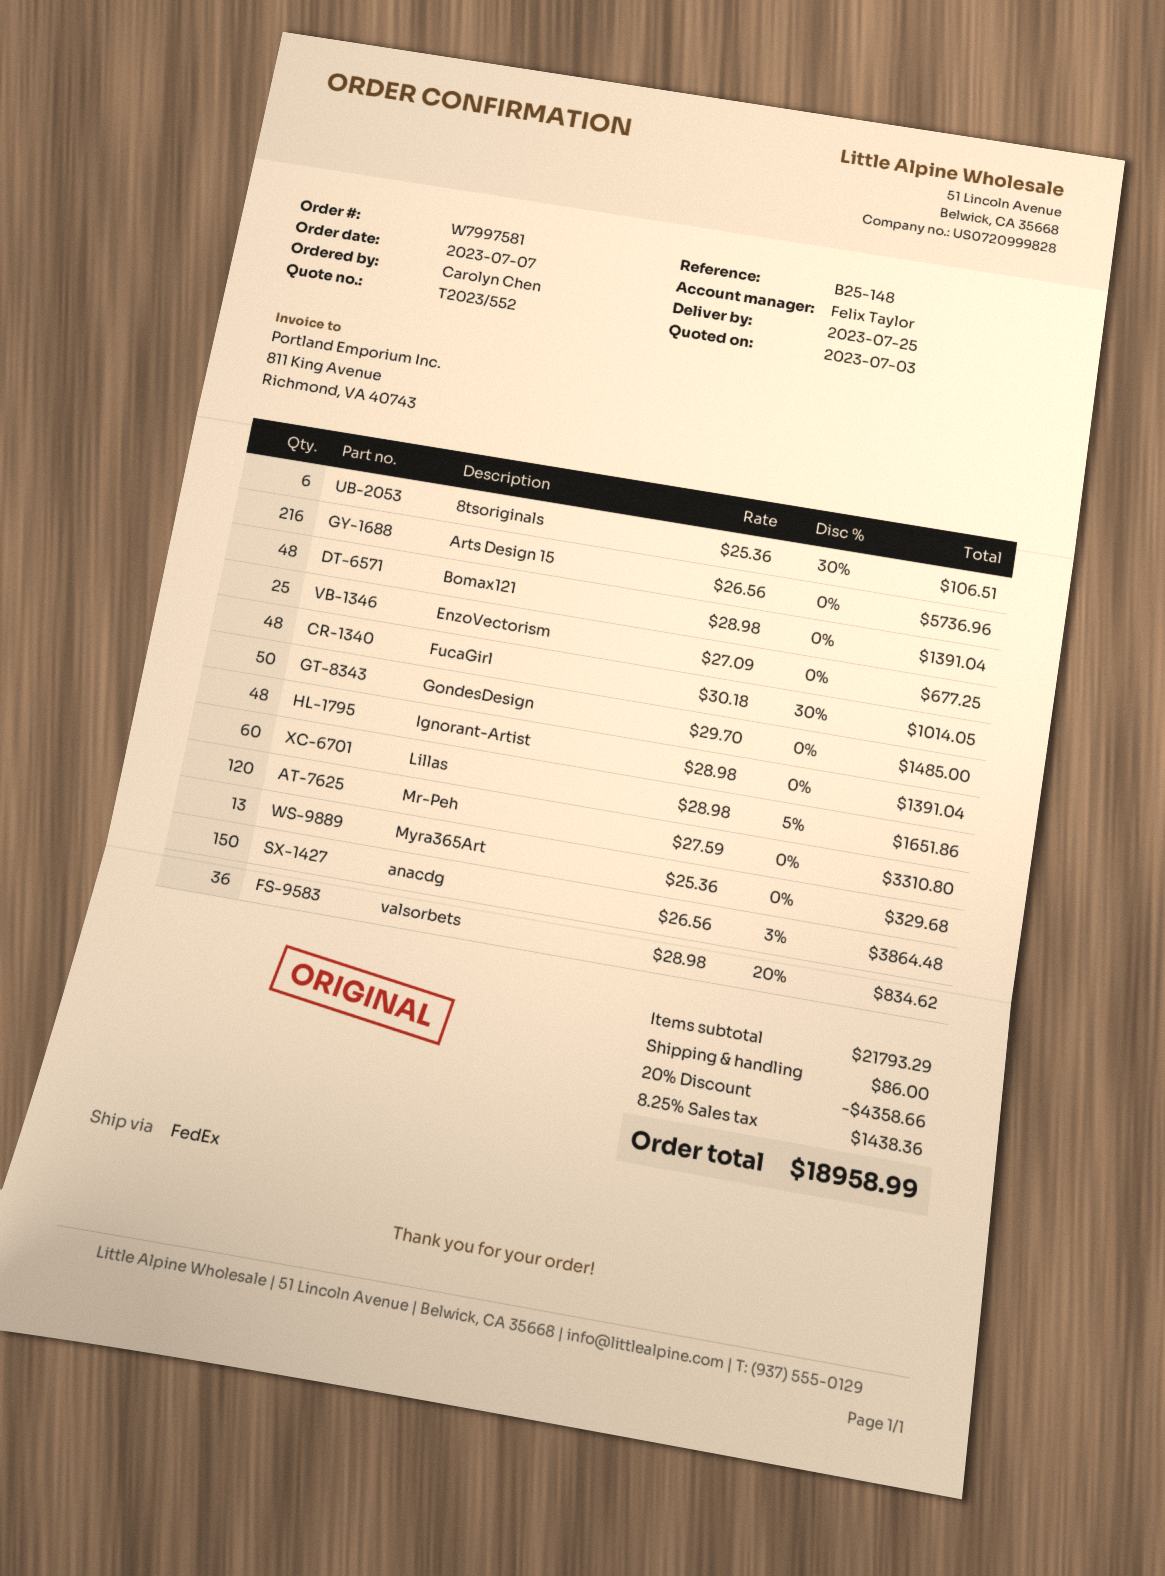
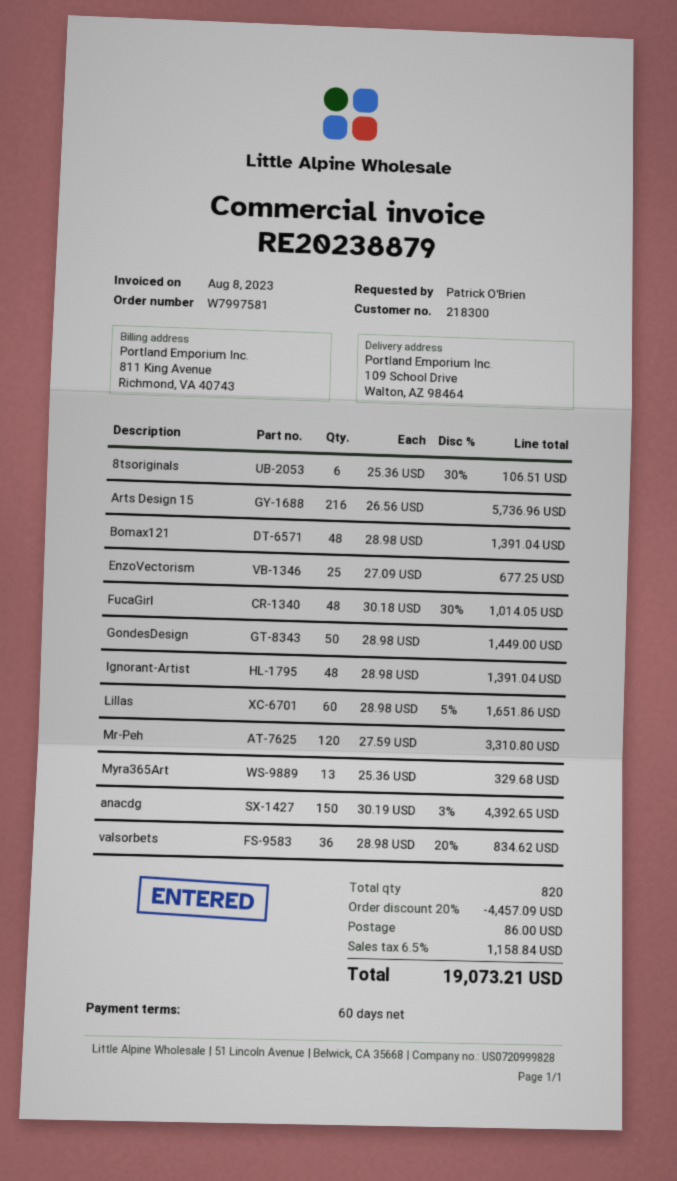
ordered by: Carolyn Chen -> Patrick O'Brien
GondesDesign: 50 x 29.70 = 1485.00 -> 50 x 28.98 = 1449.00
anacdg: 150 x 26.56 - 3% = 3864.48 -> 150 x 30.19 - 3% = 4392.65
discount: 20% = 4358.66 -> 20% = 4457.09
tax: 8.25% = 1438.36 -> 6.5% = 1158.84
total: 18958.99 -> 19073.21

